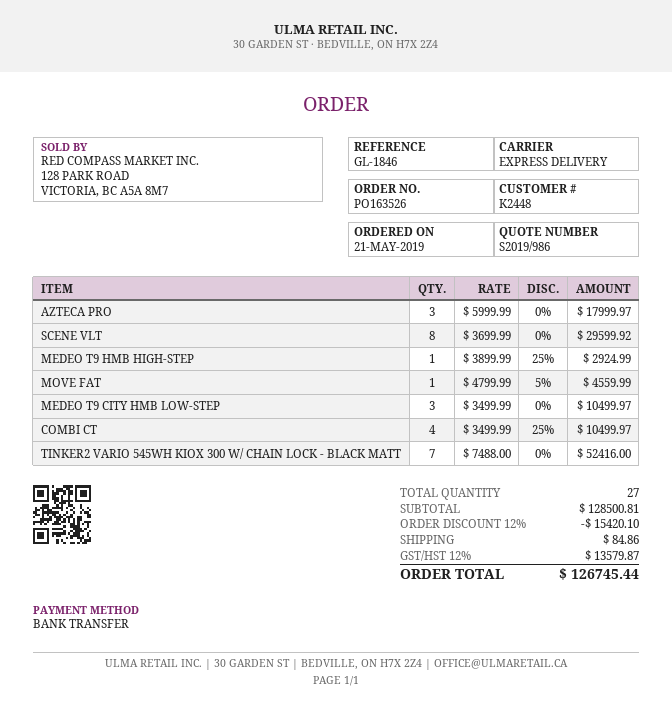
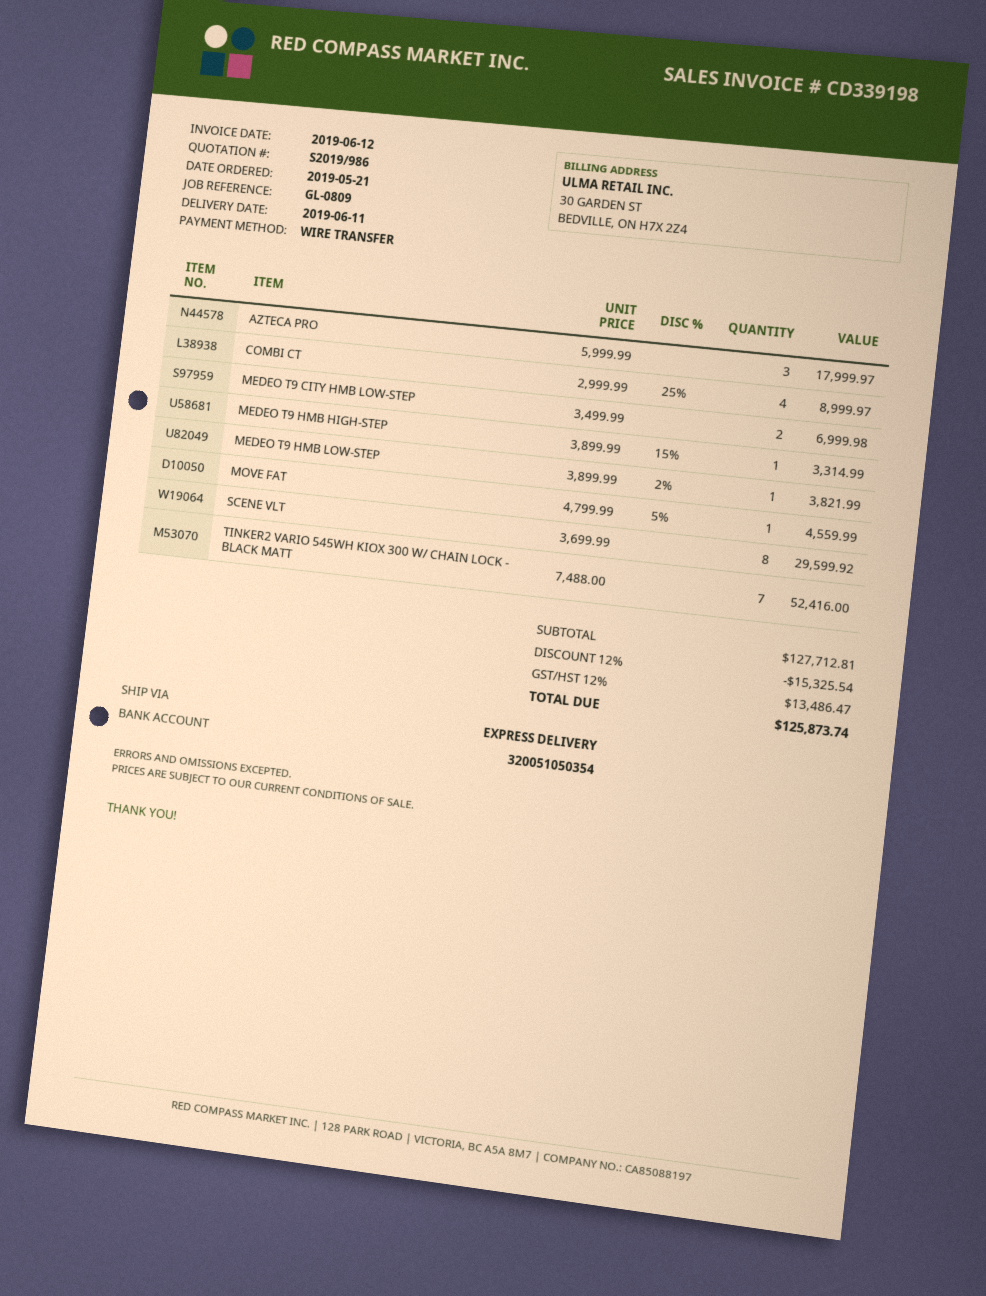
reference: GL-1846 -> GL-0809
MEDEO T9 HMB HIGH-STEP: 1 x 3899.99 - 25% = 2924.99 -> 1 x 3899.99 - 15% = 3314.99
MEDEO T9 CITY HMB LOW-STEP: 3 x 3499.99 = 10499.97 -> 2 x 3499.99 = 6999.98
COMBI CT: 4 x 3499.99 - 25% = 10499.97 -> 4 x 2999.99 - 25% = 8999.97
MEDEO T9 HMB LOW-STEP: none -> 1 x 3899.99 - 2% = 3821.99
subtotal: 128500.81 -> 127712.81
discount: 12% = 15420.10 -> 12% = 15325.54
shipping: 84.86 -> none
tax: 12% = 13579.87 -> 12% = 13486.47
total: 126745.44 -> 125873.74

